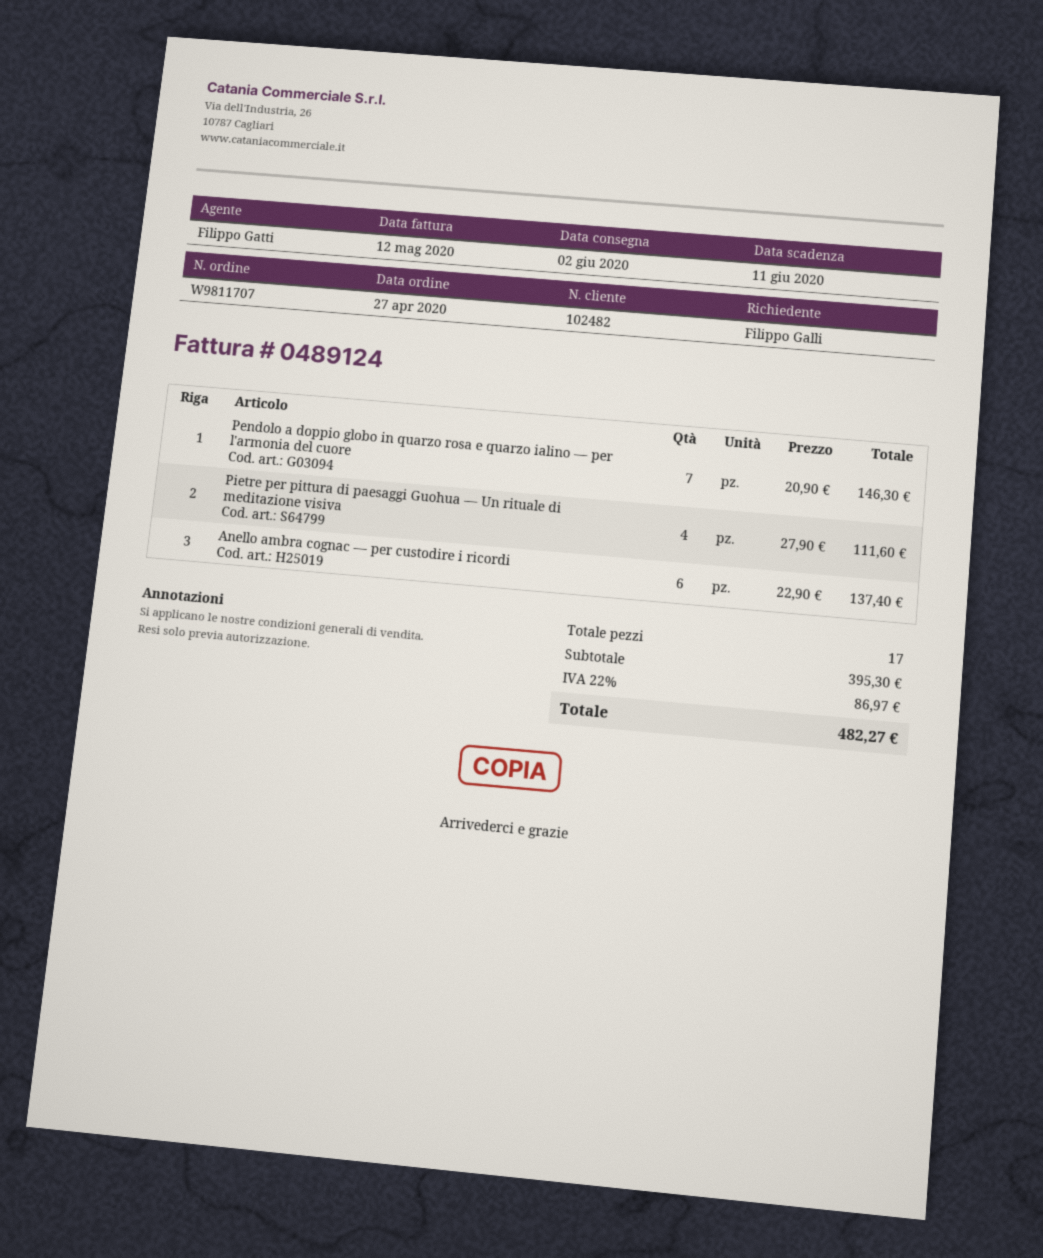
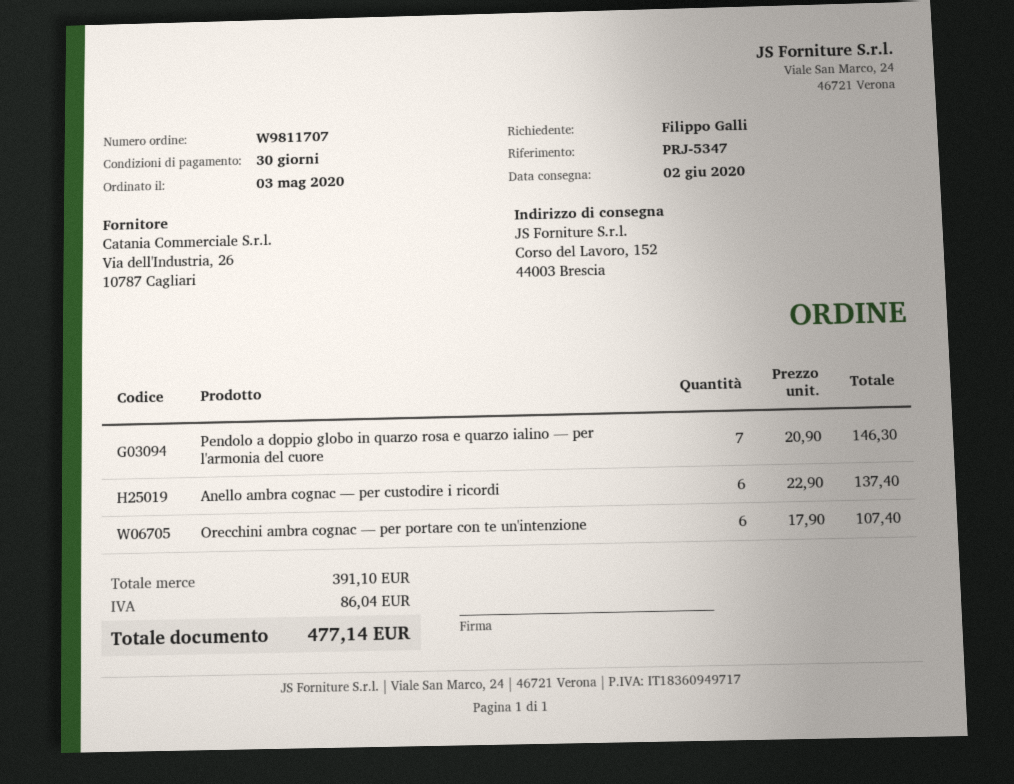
order date: 2020-04-27 -> 2020-05-03
Pietre per pittura di paesaggi Guohua — Un rituale di meditazione visiva: 4 x 27.90 = 111.60 -> none
Orecchini ambra cognac — per portare con te un'intenzione: none -> 6 x 17.90 = 107.40
subtotal: 395.30 -> 391.10
tax: 86.97 -> 86.04
total: 482.27 -> 477.14

